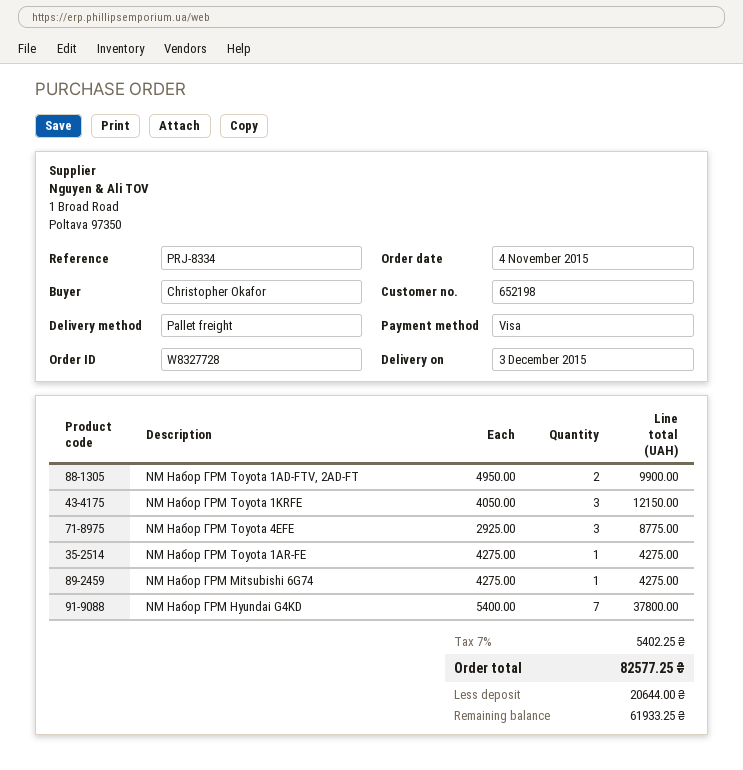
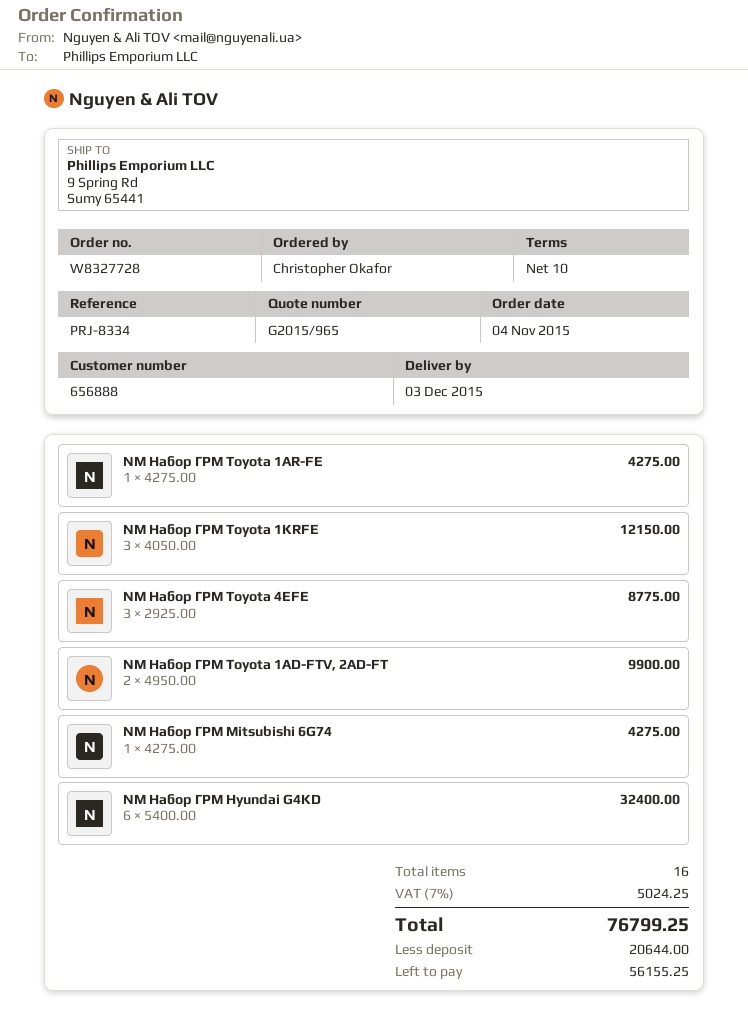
customer number: 652198 -> 656888
NM Набор ГРМ Hyundai G4KD: 7 x 5400.00 = 37800.00 -> 6 x 5400.00 = 32400.00
tax: 7% = 5402.25 -> 7% = 5024.25
total: 82577.25 -> 76799.25
balance: 61933.25 -> 56155.25

